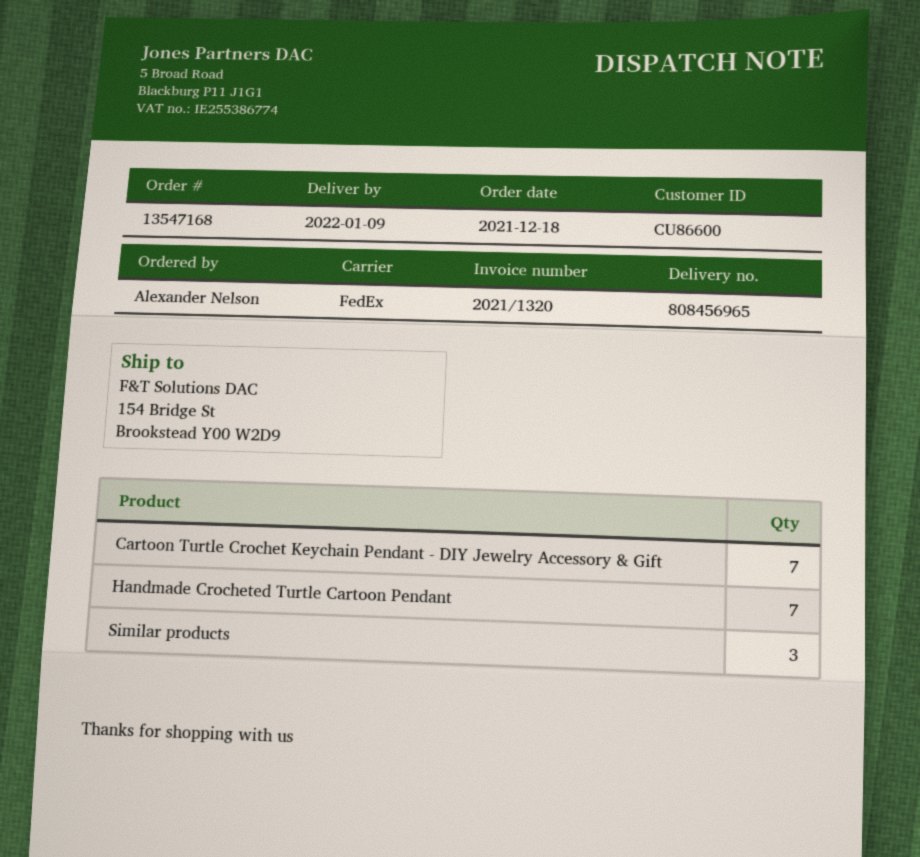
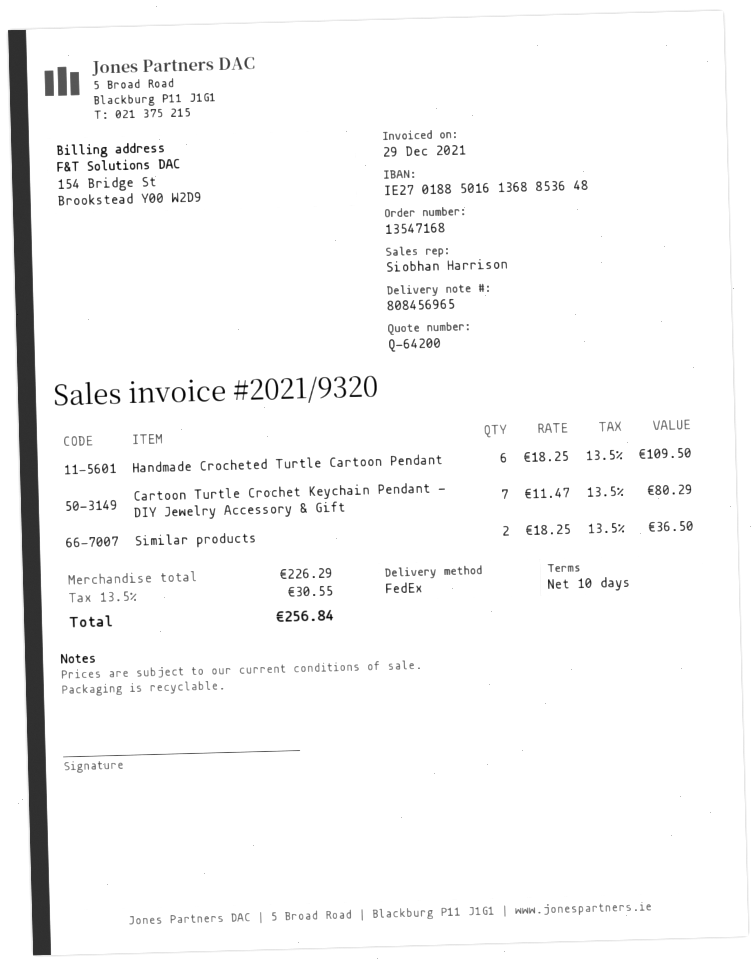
invoice number: 2021/1320 -> 2021/9320
Handmade Crocheted Turtle Cartoon Pendant: 7 -> 6
Similar products: 3 -> 2

